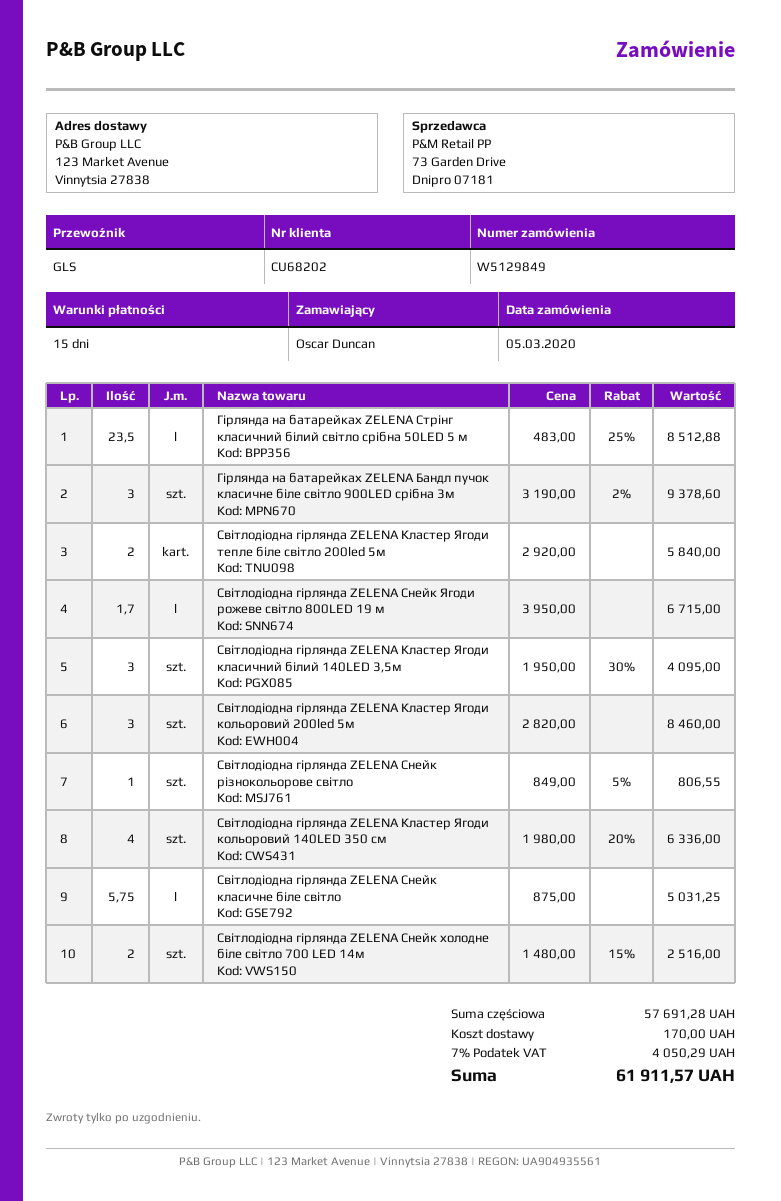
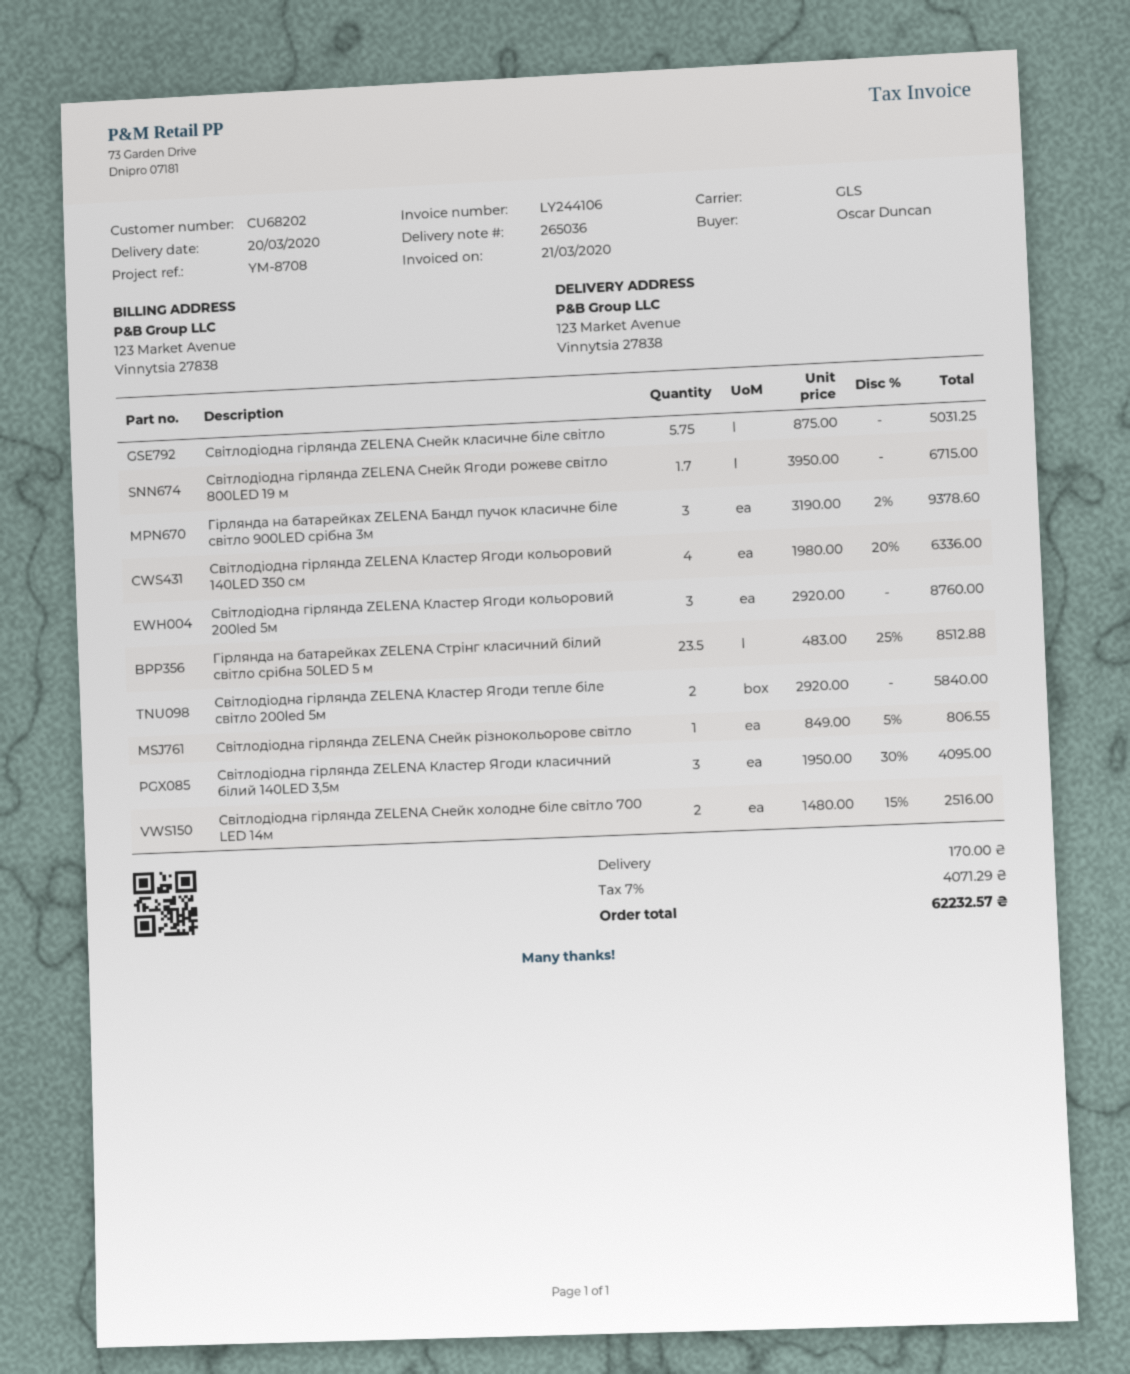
Світлодіодна гірлянда ZELENA Кластер Ягоди кольоровий 200led 5м: 3 x 2820.00 = 8460.00 -> 3 x 2920.00 = 8760.00
tax: 7% = 4050.29 -> 7% = 4071.29
total: 61911.57 -> 62232.57

